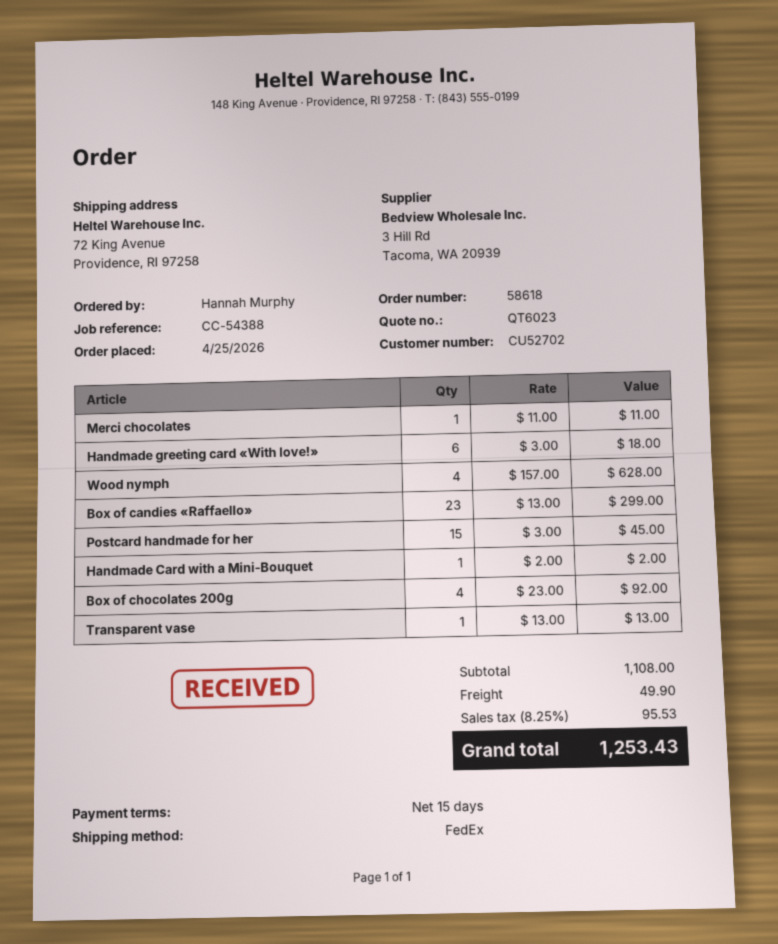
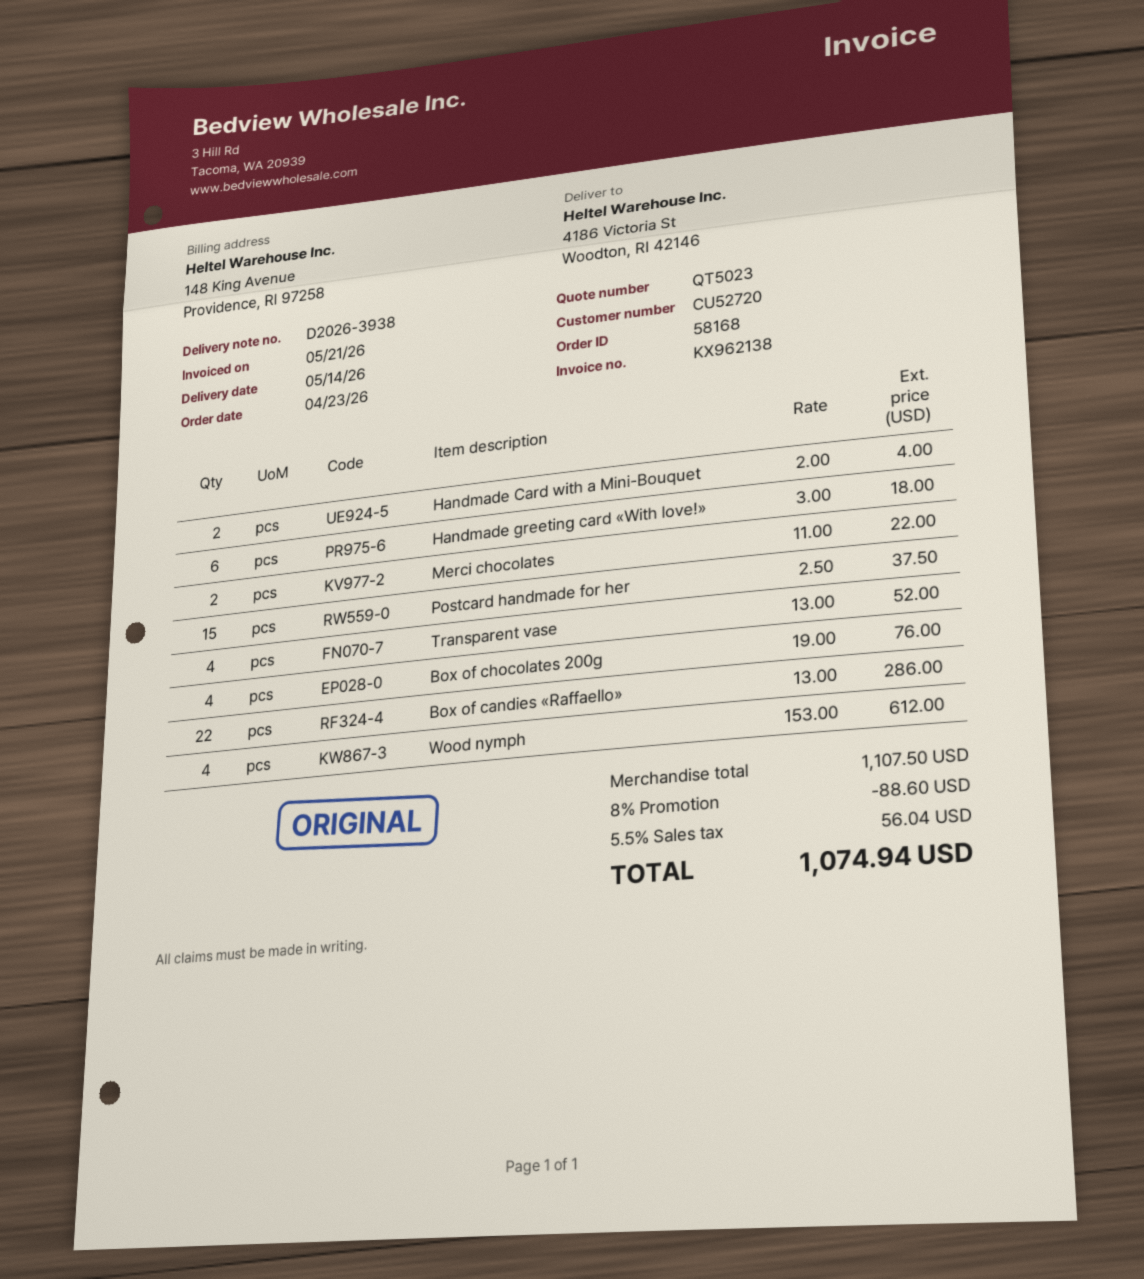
quote number: QT6023 -> QT5023
order number: 58618 -> 58168
order date: 2026-04-25 -> 2026-04-23
customer number: CU52702 -> CU52720
ship to: 72 King Avenue, Providence, RI 97258 -> 4186 Victoria St, Woodton, RI 42146
Merci chocolates: 1 x 11.00 = 11.00 -> 2 x 11.00 = 22.00
Wood nymph: 4 x 157.00 = 628.00 -> 4 x 153.00 = 612.00
Box of candies «Raffaello»: 23 x 13.00 = 299.00 -> 22 x 13.00 = 286.00
Postcard handmade for her: 15 x 3.00 = 45.00 -> 15 x 2.50 = 37.50
Handmade Card with a Mini-Bouquet: 1 x 2.00 = 2.00 -> 2 x 2.00 = 4.00
Box of chocolates 200g: 4 x 23.00 = 92.00 -> 4 x 19.00 = 76.00
Transparent vase: 1 x 13.00 = 13.00 -> 4 x 13.00 = 52.00
subtotal: 1108.00 -> 1107.50
discount: none -> 8% = 88.60
shipping: 49.90 -> none
tax: 8.25% = 95.53 -> 5.5% = 56.04
total: 1253.43 -> 1074.94

